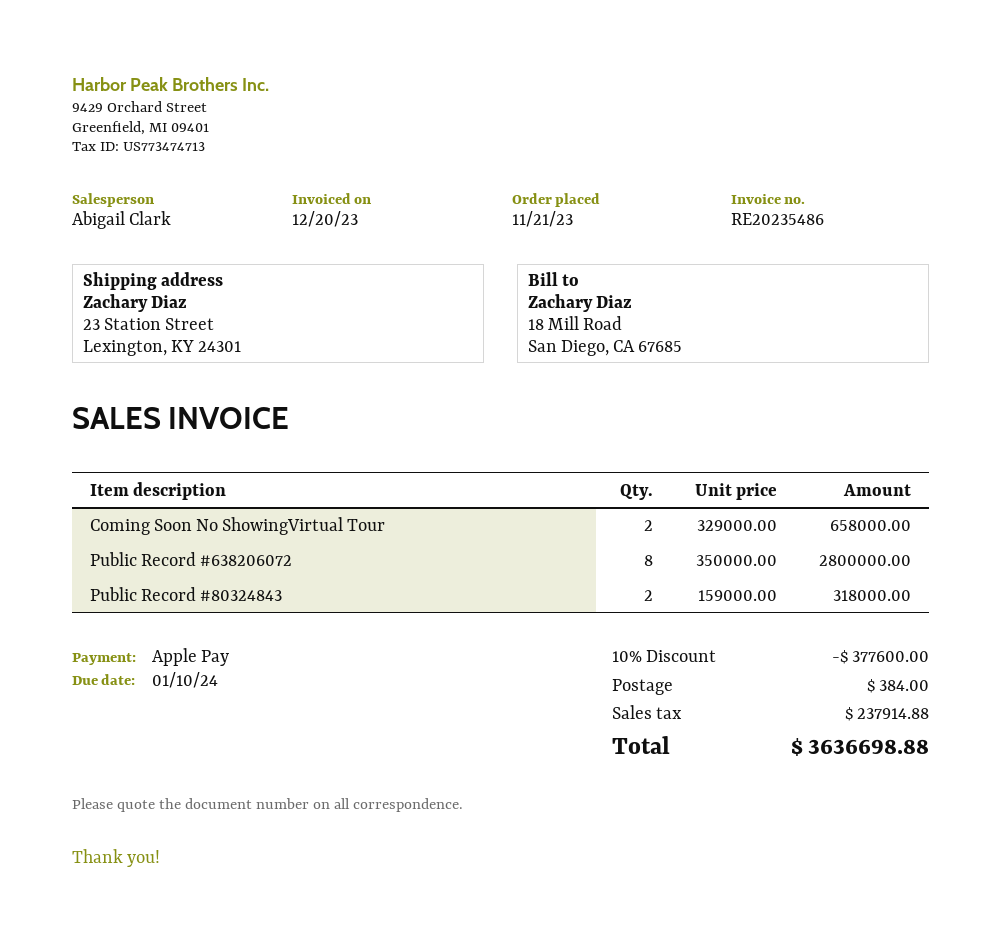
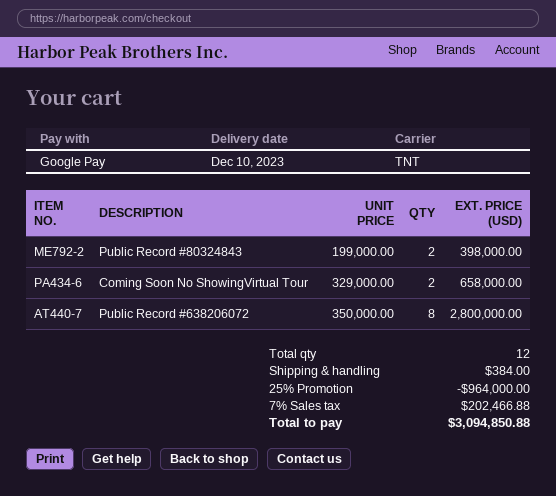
payment method: Apple Pay -> Google Pay
Public Record #80324843: 2 x 159000.00 = 318000.00 -> 2 x 199000.00 = 398000.00
discount: 10% = 377600.00 -> 25% = 964000.00
tax: 237914.88 -> 202466.88
total: 3636698.88 -> 3094850.88

